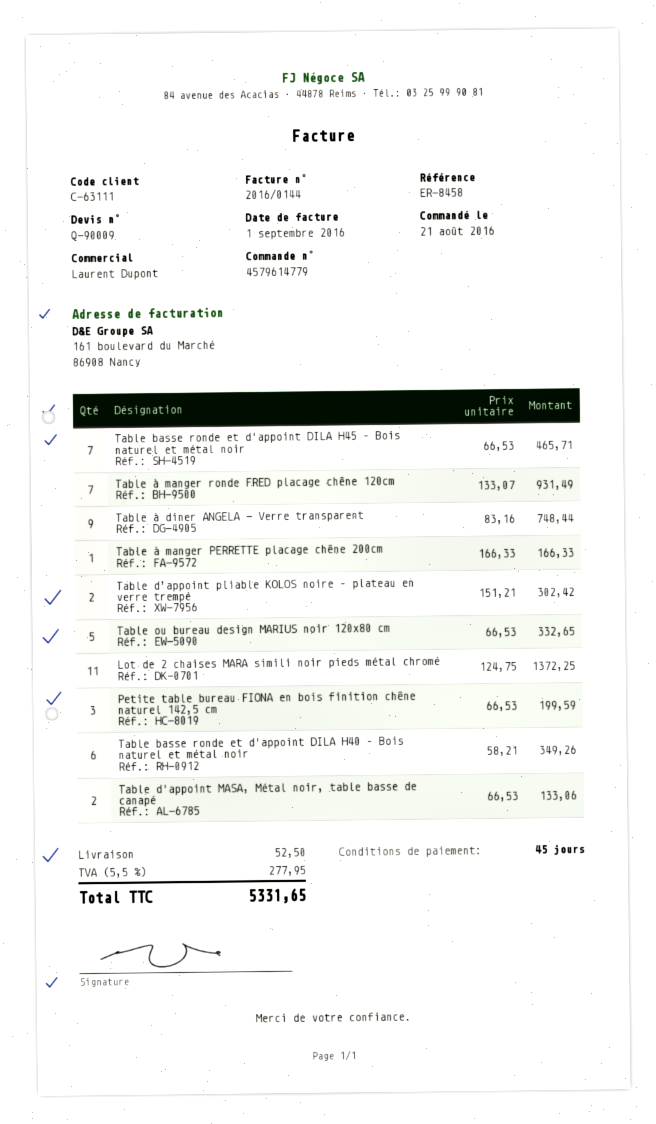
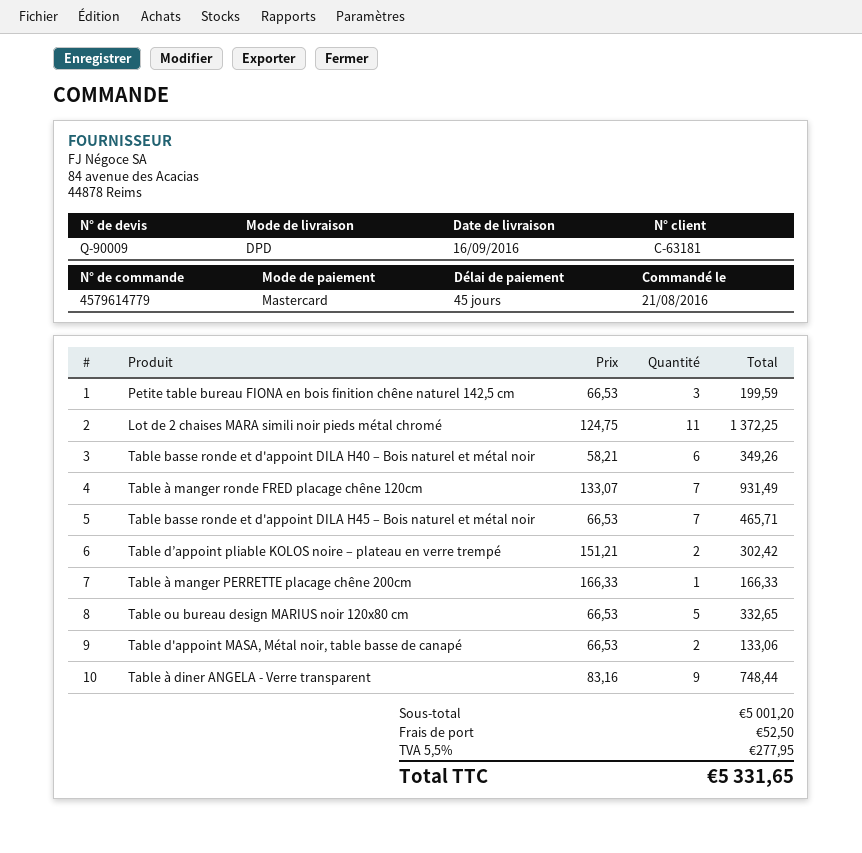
customer number: C-63111 -> C-63181

